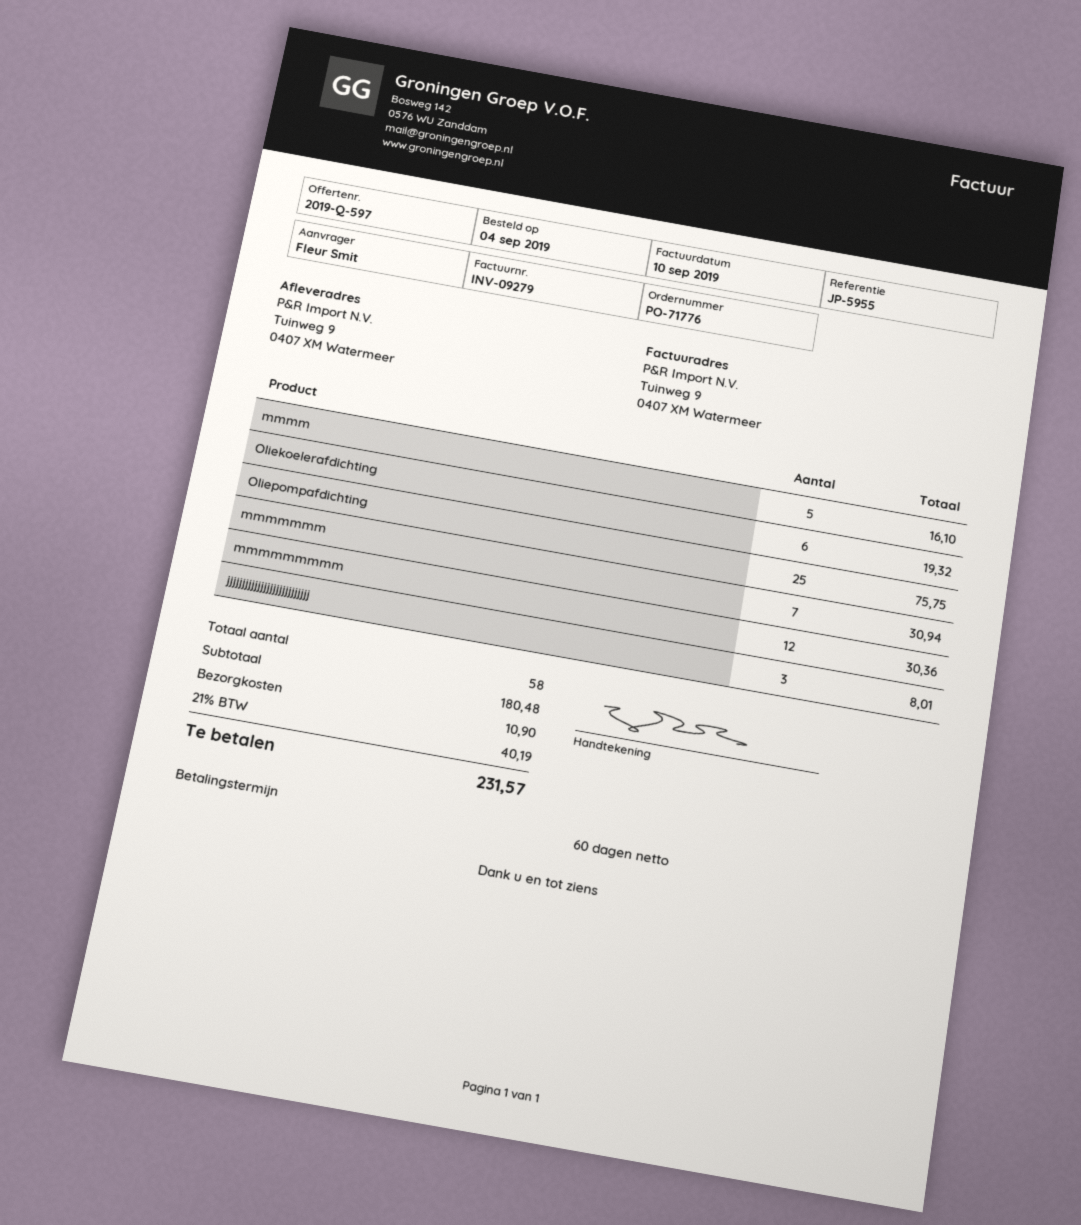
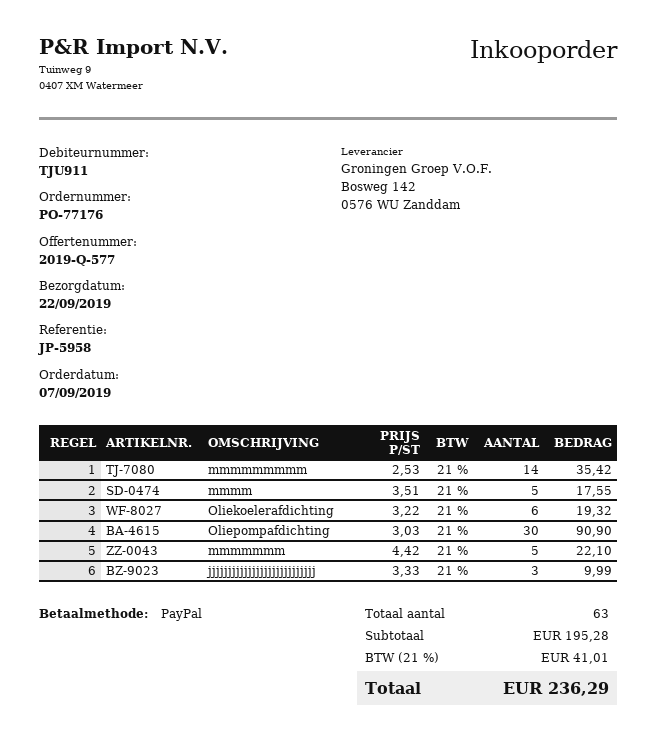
quote number: 2019-Q-597 -> 2019-Q-577
order number: PO-71776 -> PO-77176
order date: 2019-09-04 -> 2019-09-07
reference: JP-5955 -> JP-5958
mmmm: 5 for 16.10 -> 5 for 17.55
Oliepompafdichting: 25 for 75.75 -> 30 for 90.90
mmmmmmm: 7 for 30.94 -> 5 for 22.10
mmmmmmmmm: 12 for 30.36 -> 14 for 35.42
jjjjjjjjjjjjjjjjjjjjjjjjjjj: 3 for 8.01 -> 3 for 9.99
total quantity: 58 -> 63
subtotal: 180.48 -> 195.28
shipping: 10.90 -> none
tax: 21% = 40.19 -> 21% = 41.01
total: 231.57 -> 236.29

